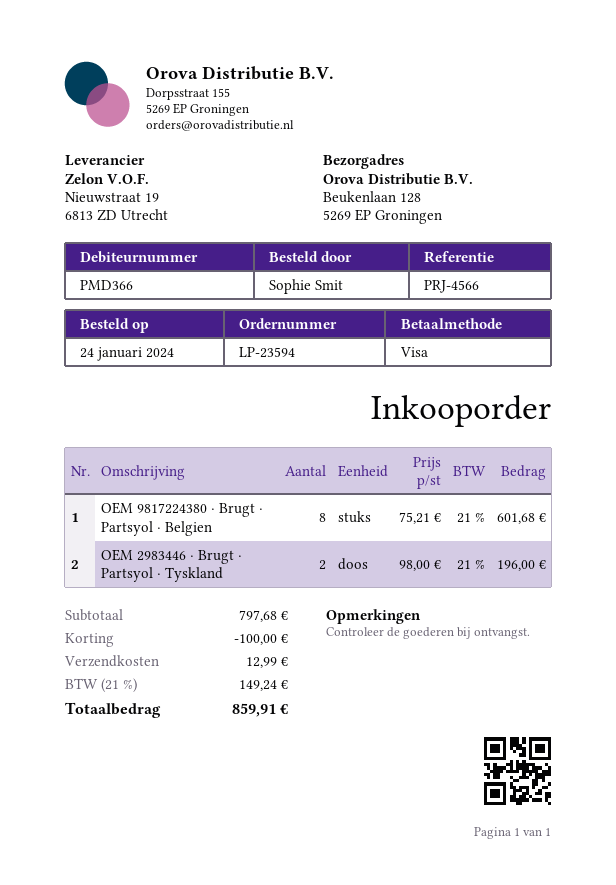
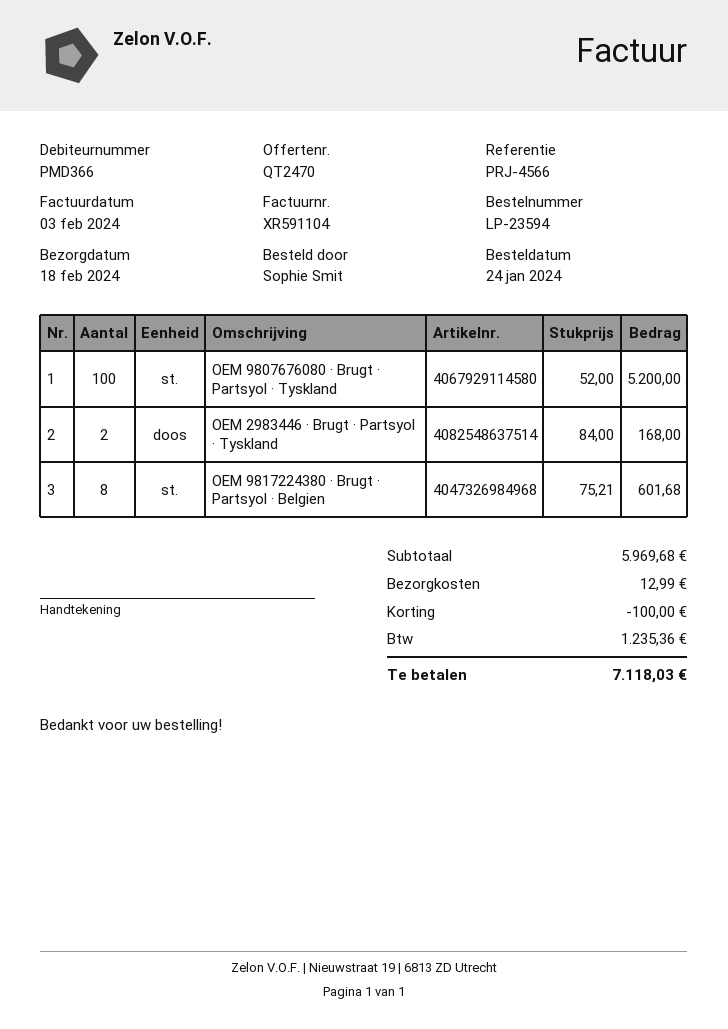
OEM 2983446 · Brugt · Partsyol · Tyskland: 2 x 98.00 = 196.00 -> 2 x 84.00 = 168.00
OEM 9807676080 · Brugt · Partsyol · Tyskland: none -> 100 x 52.00 = 5200.00
subtotal: 797.68 -> 5969.68
tax: 149.24 -> 1235.36
total: 859.91 -> 7118.03

